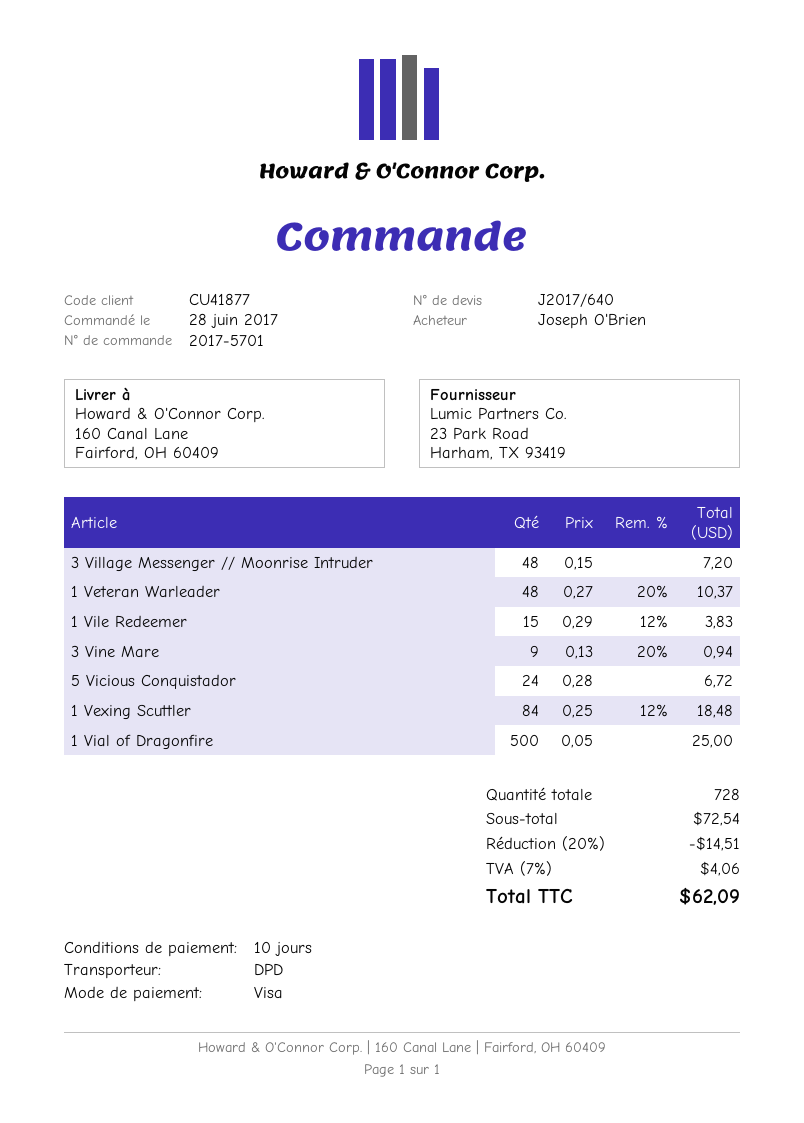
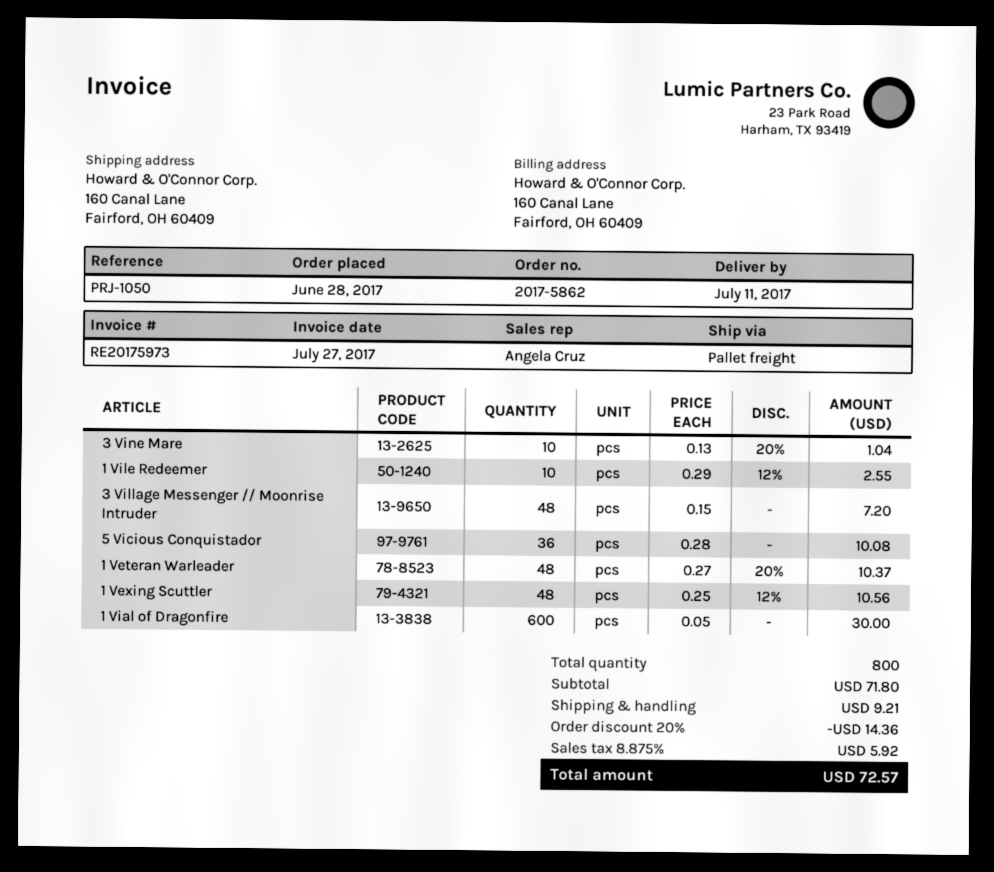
order number: 2017-5701 -> 2017-5862
shipping method: DPD -> pallet freight
1 Vile Redeemer: 15 x 0.29 - 12% = 3.83 -> 10 x 0.29 - 12% = 2.55
3 Vine Mare: 9 x 0.13 - 20% = 0.94 -> 10 x 0.13 - 20% = 1.04
5 Vicious Conquistador: 24 x 0.28 = 6.72 -> 36 x 0.28 = 10.08
1 Vexing Scuttler: 84 x 0.25 - 12% = 18.48 -> 48 x 0.25 - 12% = 10.56
1 Vial of Dragonfire: 500 x 0.05 = 25.00 -> 600 x 0.05 = 30.00
total quantity: 728 -> 800
subtotal: 72.54 -> 71.80
discount: 20% = 14.51 -> 20% = 14.36
shipping: none -> 9.21
tax: 7% = 4.06 -> 8.875% = 5.92
total: 62.09 -> 72.57

